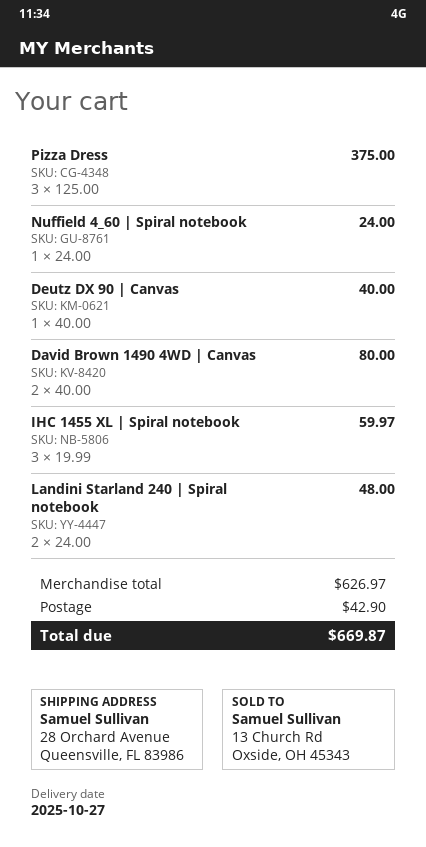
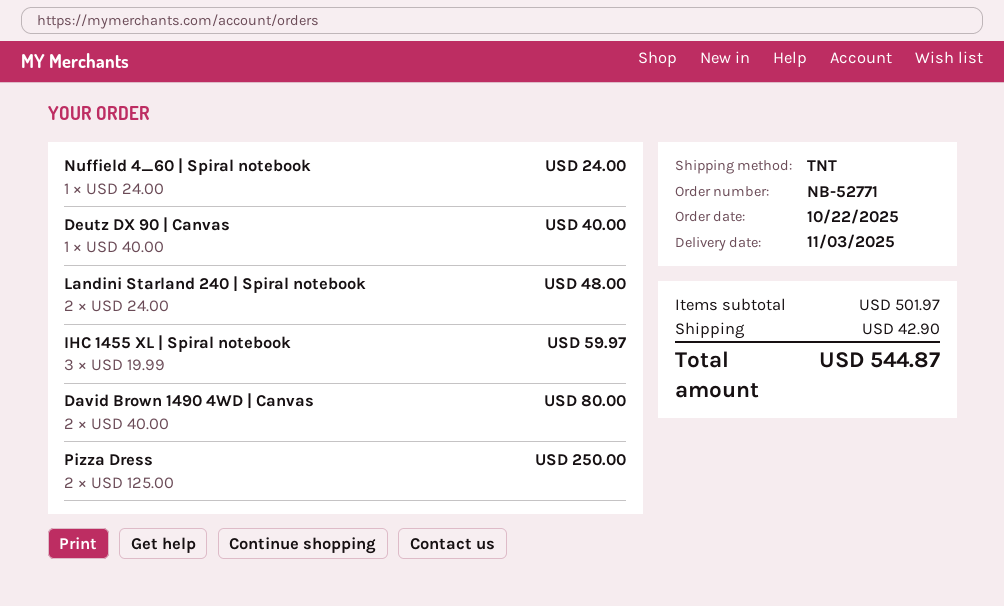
delivery date: 2025-10-27 -> 2025-11-03
Pizza Dress: 3 x 125.00 = 375.00 -> 2 x 125.00 = 250.00
subtotal: 626.97 -> 501.97
total: 669.87 -> 544.87

